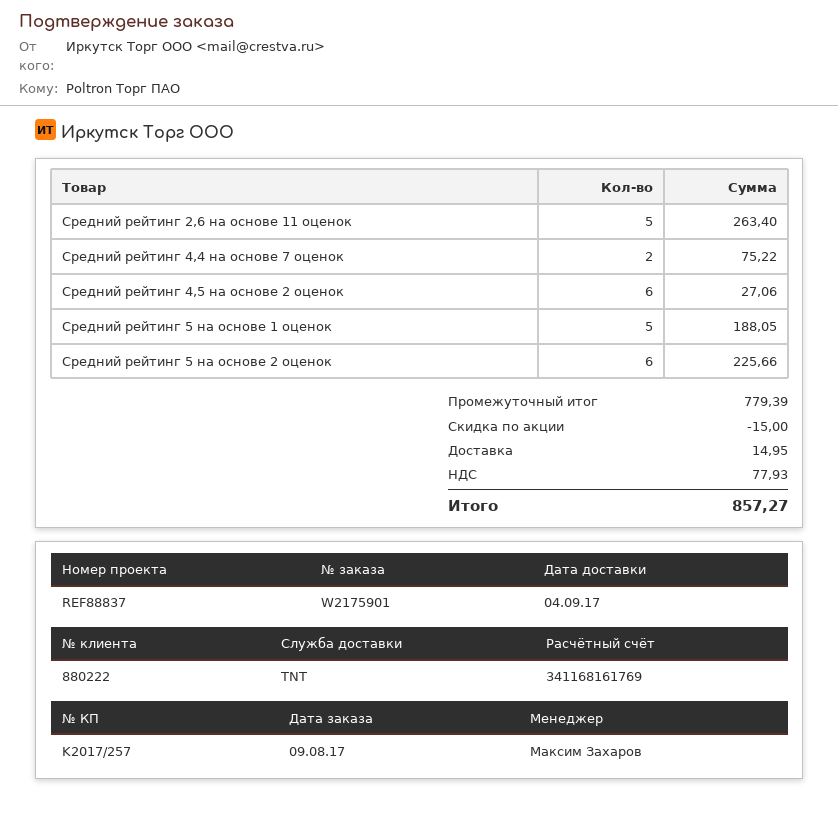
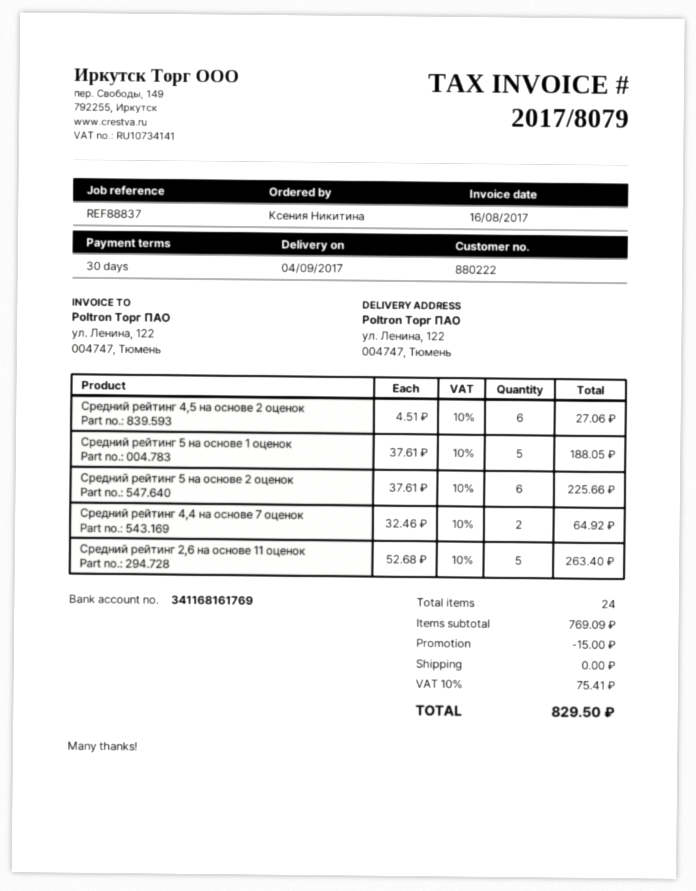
Средний рейтинг 4,4 на основе 7 оценок: 2 for 75.22 -> 2 for 64.92
subtotal: 779.39 -> 769.09
shipping: 14.95 -> 0.00
tax: 77.93 -> 75.41
total: 857.27 -> 829.50

